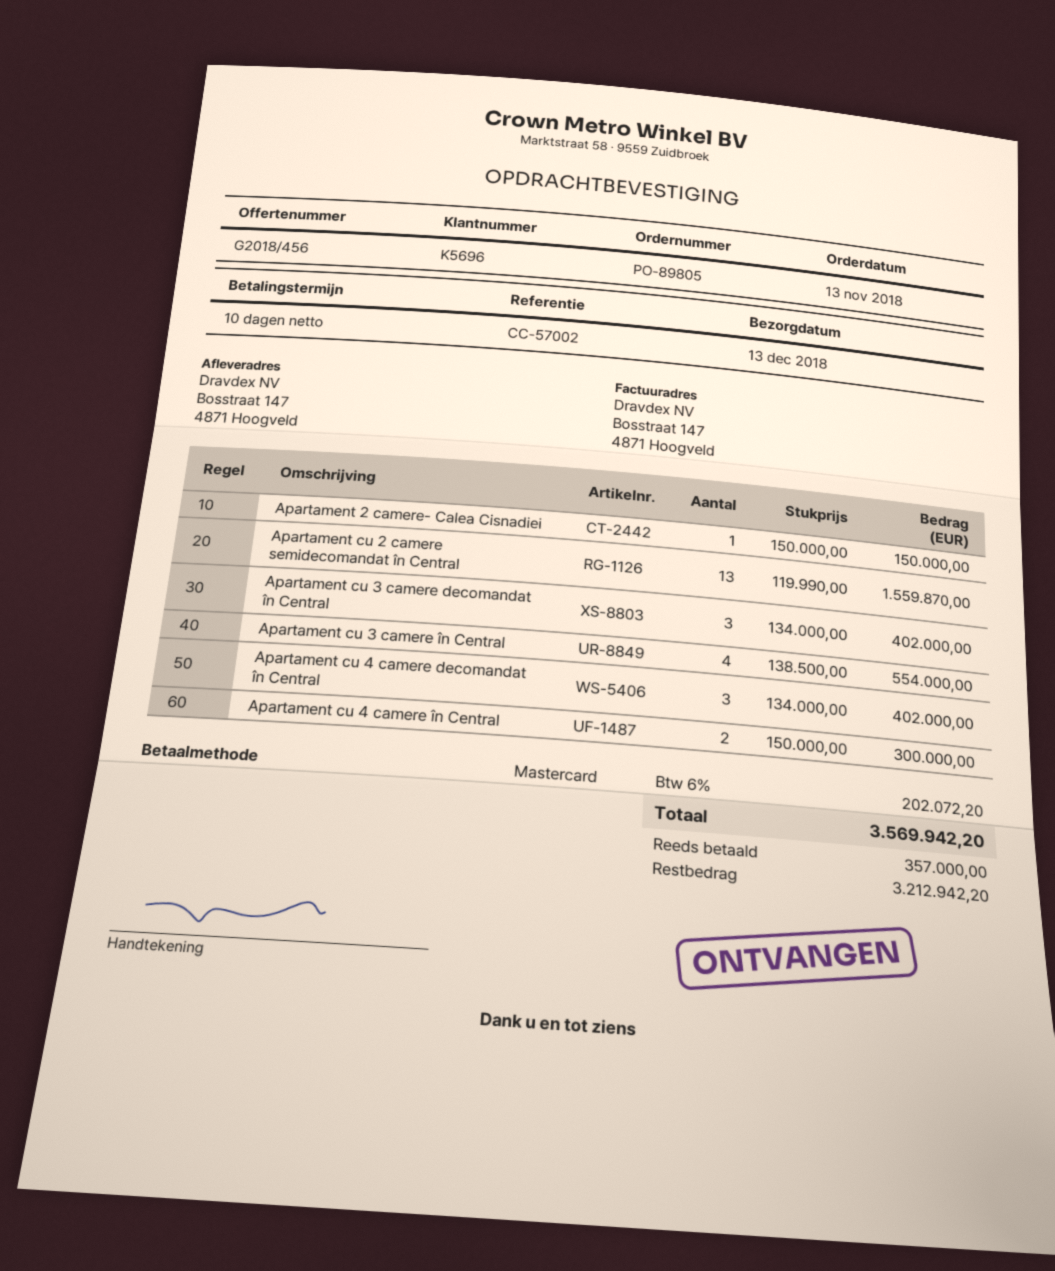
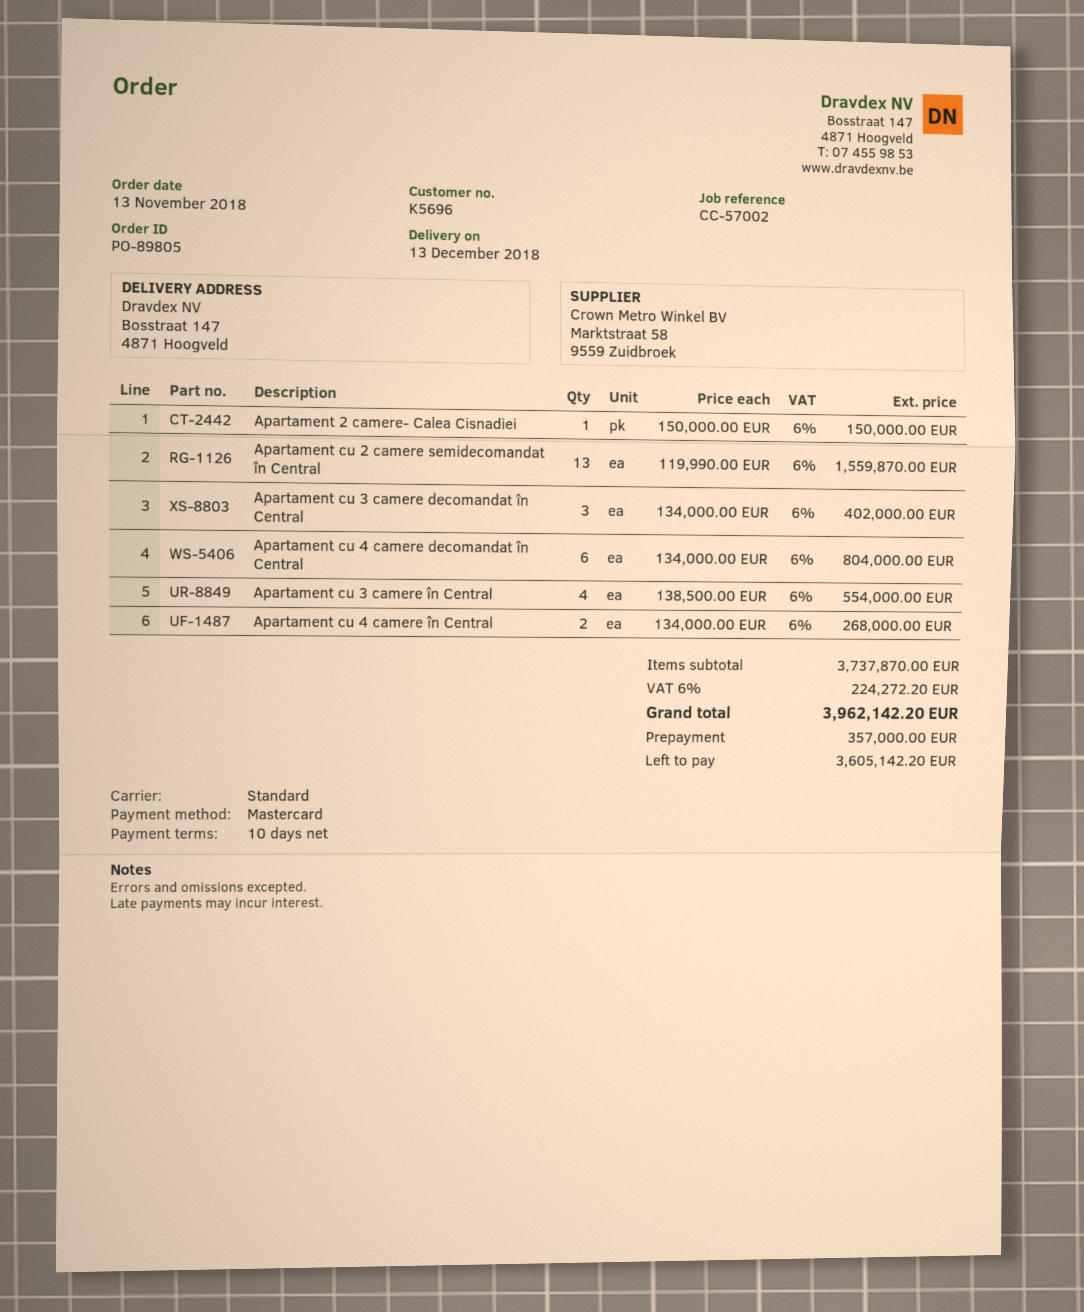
Apartament cu 4 camere decomandat în Central: 3 x 134000.00 = 402000.00 -> 6 x 134000.00 = 804000.00
Apartament cu 4 camere în Central: 2 x 150000.00 = 300000.00 -> 2 x 134000.00 = 268000.00
tax: 6% = 202072.20 -> 6% = 224272.20
total: 3569942.20 -> 3962142.20
balance: 3212942.20 -> 3605142.20

